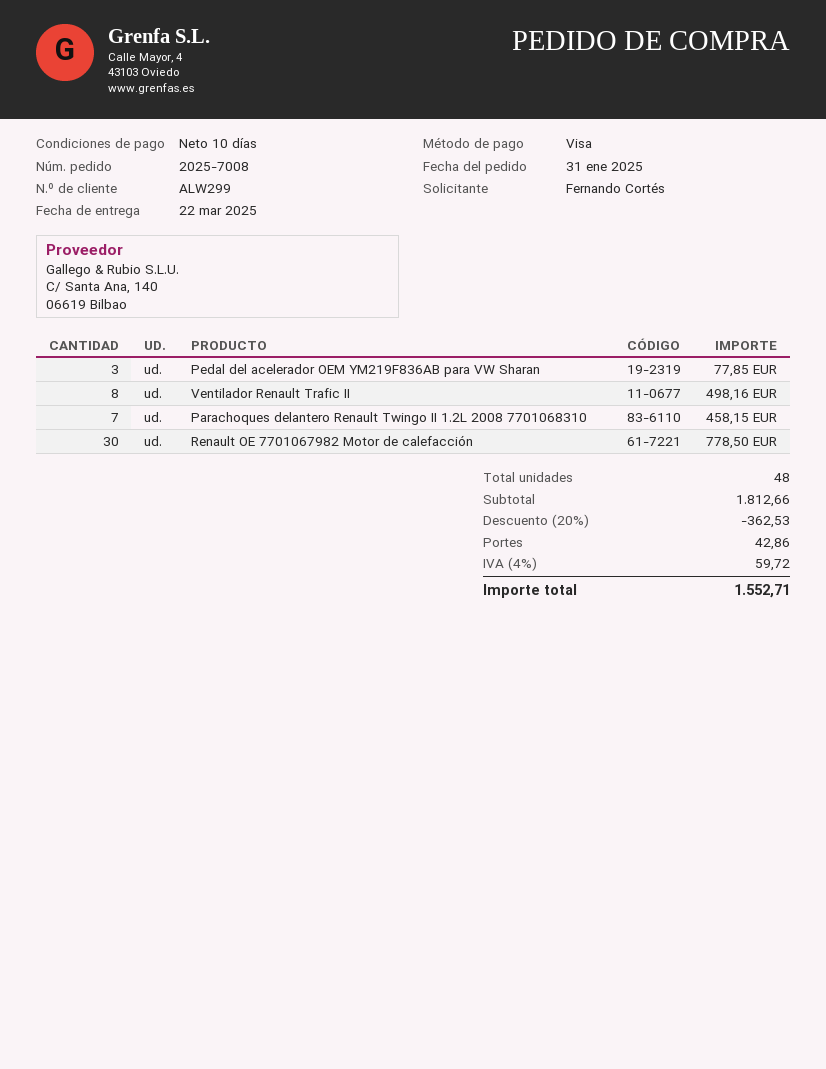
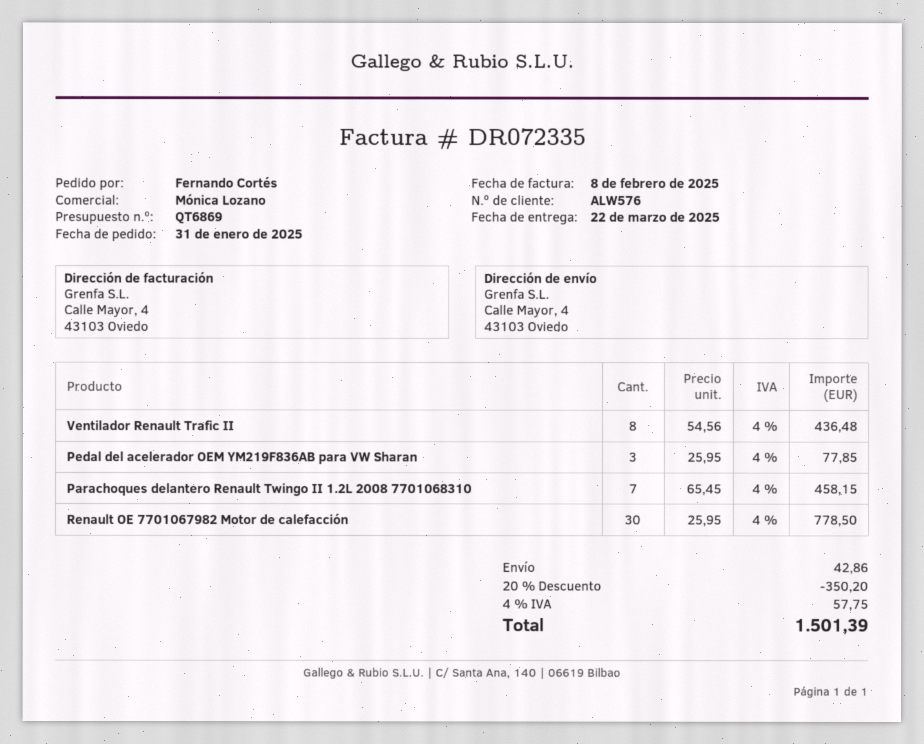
customer number: ALW299 -> ALW576
Ventilador Renault Trafic II: 8 for 498.16 -> 8 for 436.48
discount: 20% = 362.53 -> 20% = 350.20
tax: 4% = 59.72 -> 4% = 57.75
total: 1552.71 -> 1501.39

